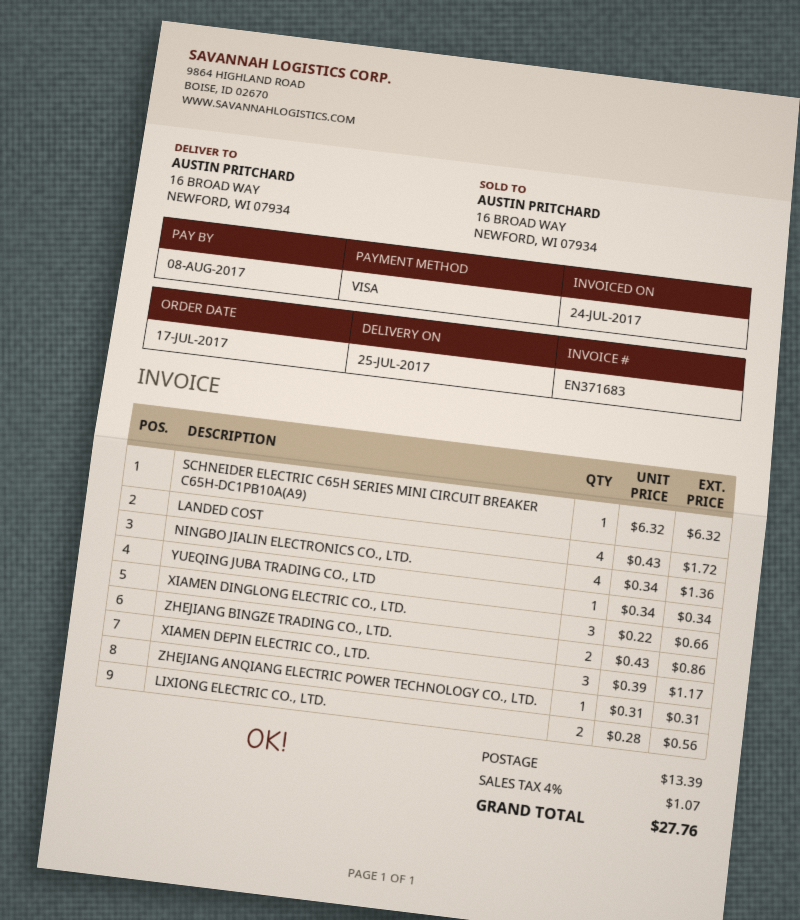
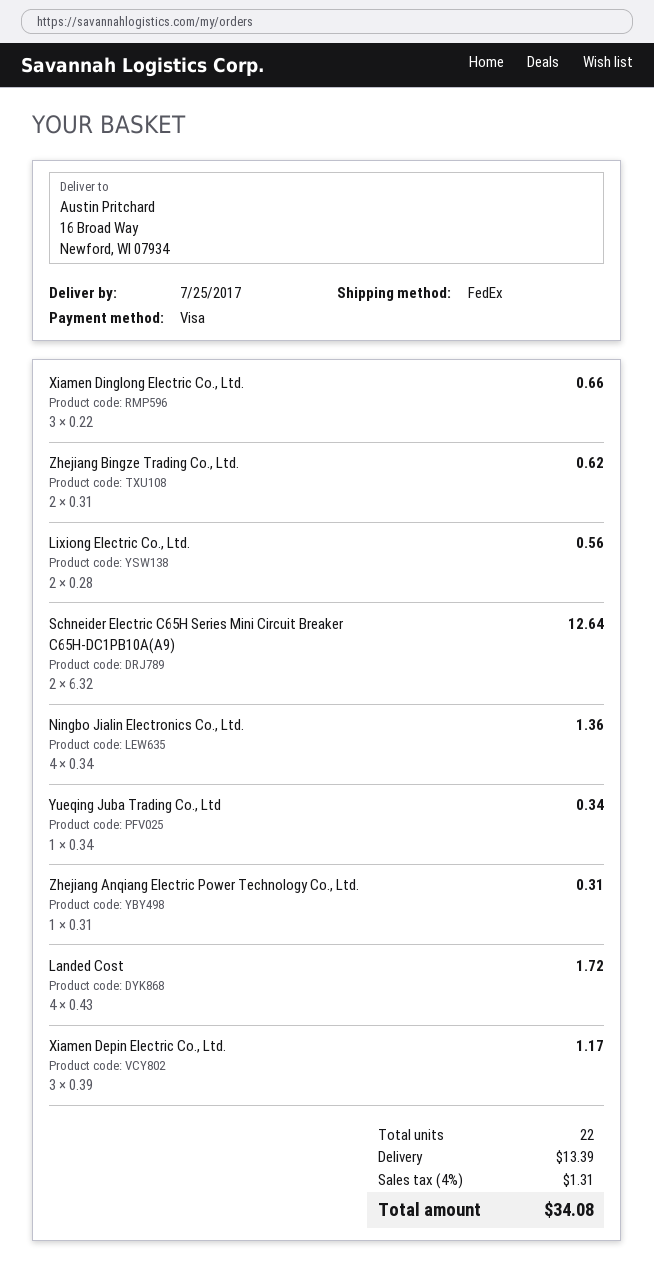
SCHNEIDER ELECTRIC C65H SERIES MINI CIRCUIT BREAKER C65H-DC1PB10A(A9): 1 x 6.32 = 6.32 -> 2 x 6.32 = 12.64
ZHEJIANG BINGZE TRADING CO., LTD.: 2 x 0.43 = 0.86 -> 2 x 0.31 = 0.62
tax: 4% = 1.07 -> 4% = 1.31
total: 27.76 -> 34.08

